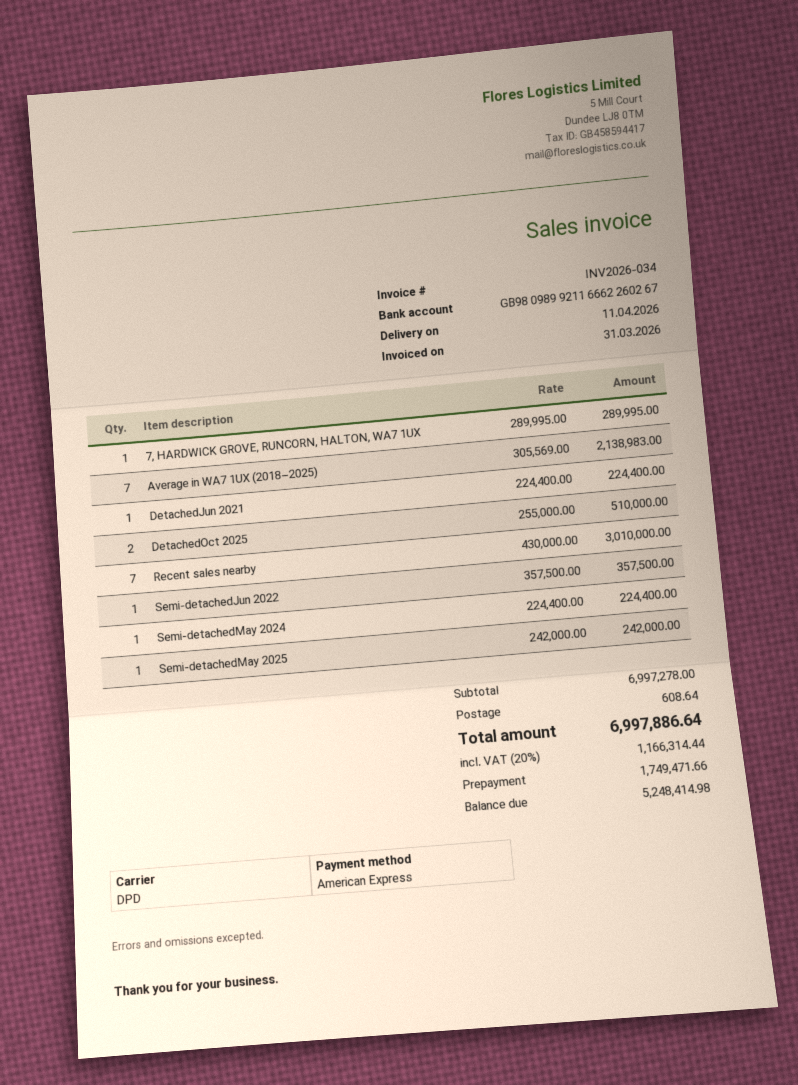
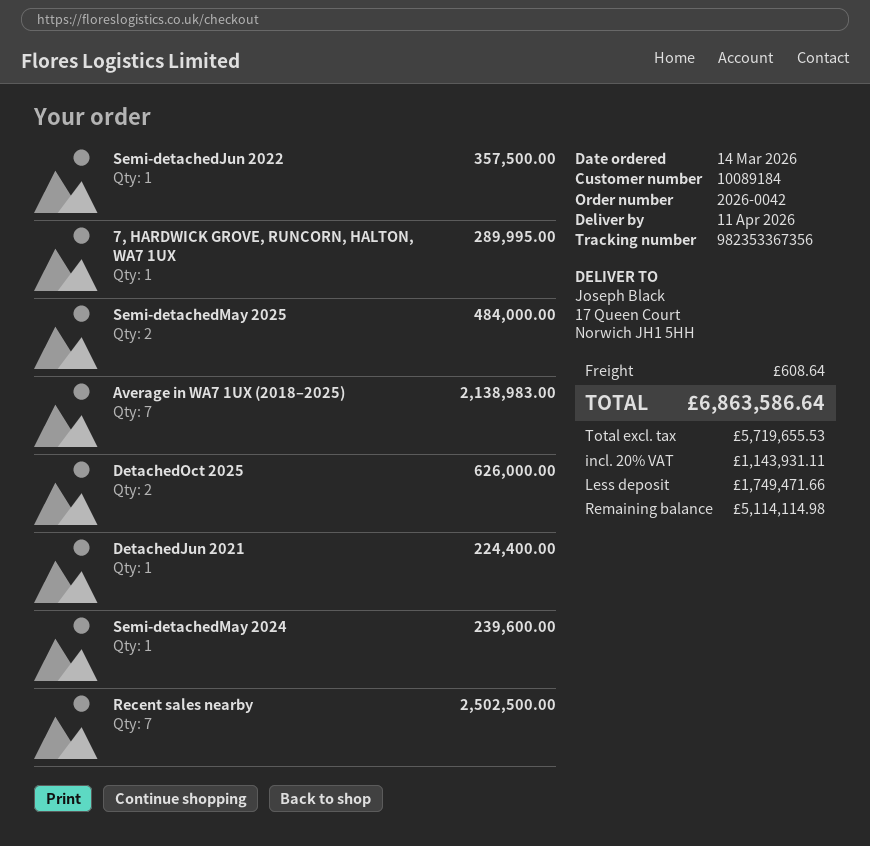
DetachedOct 2025: 2 for 510000.00 -> 2 for 626000.00
Recent sales nearby: 7 for 3010000.00 -> 7 for 2502500.00
Semi-detachedMay 2024: 1 for 224400.00 -> 1 for 239600.00
Semi-detachedMay 2025: 1 for 242000.00 -> 2 for 484000.00
tax: 20% = 1166314.44 -> 20% = 1143931.11
total: 6997886.64 -> 6863586.64
balance: 5248414.98 -> 5114114.98

